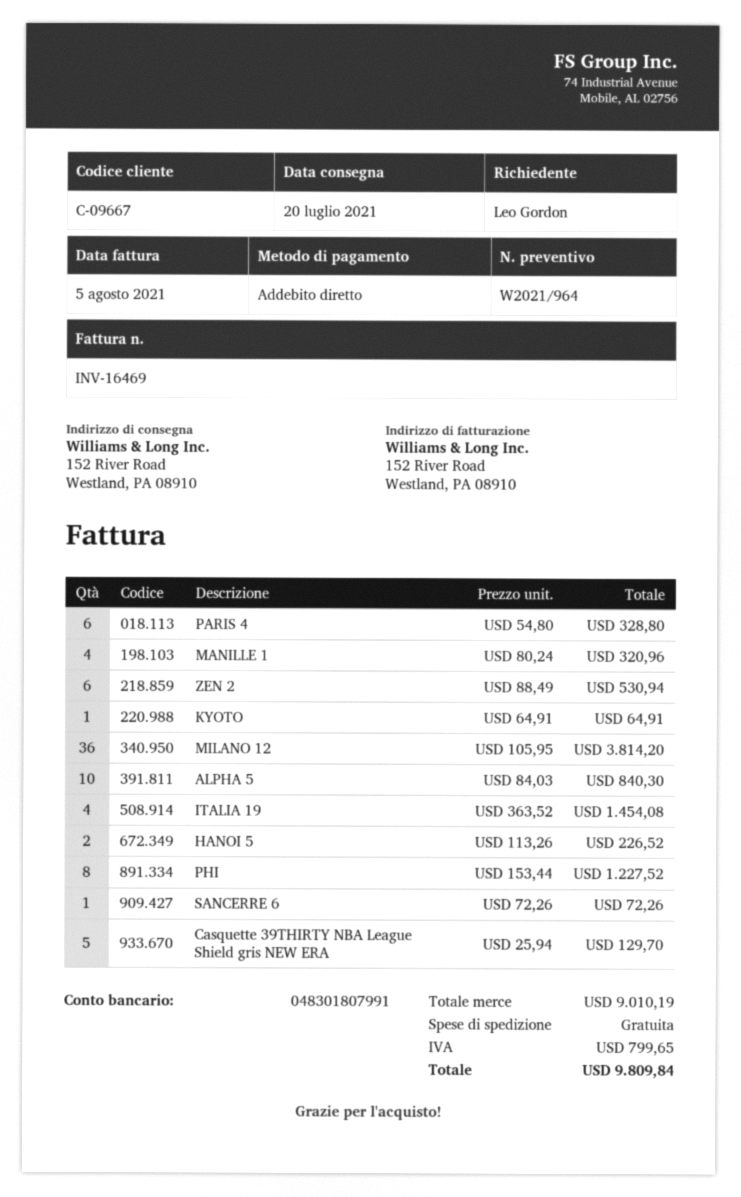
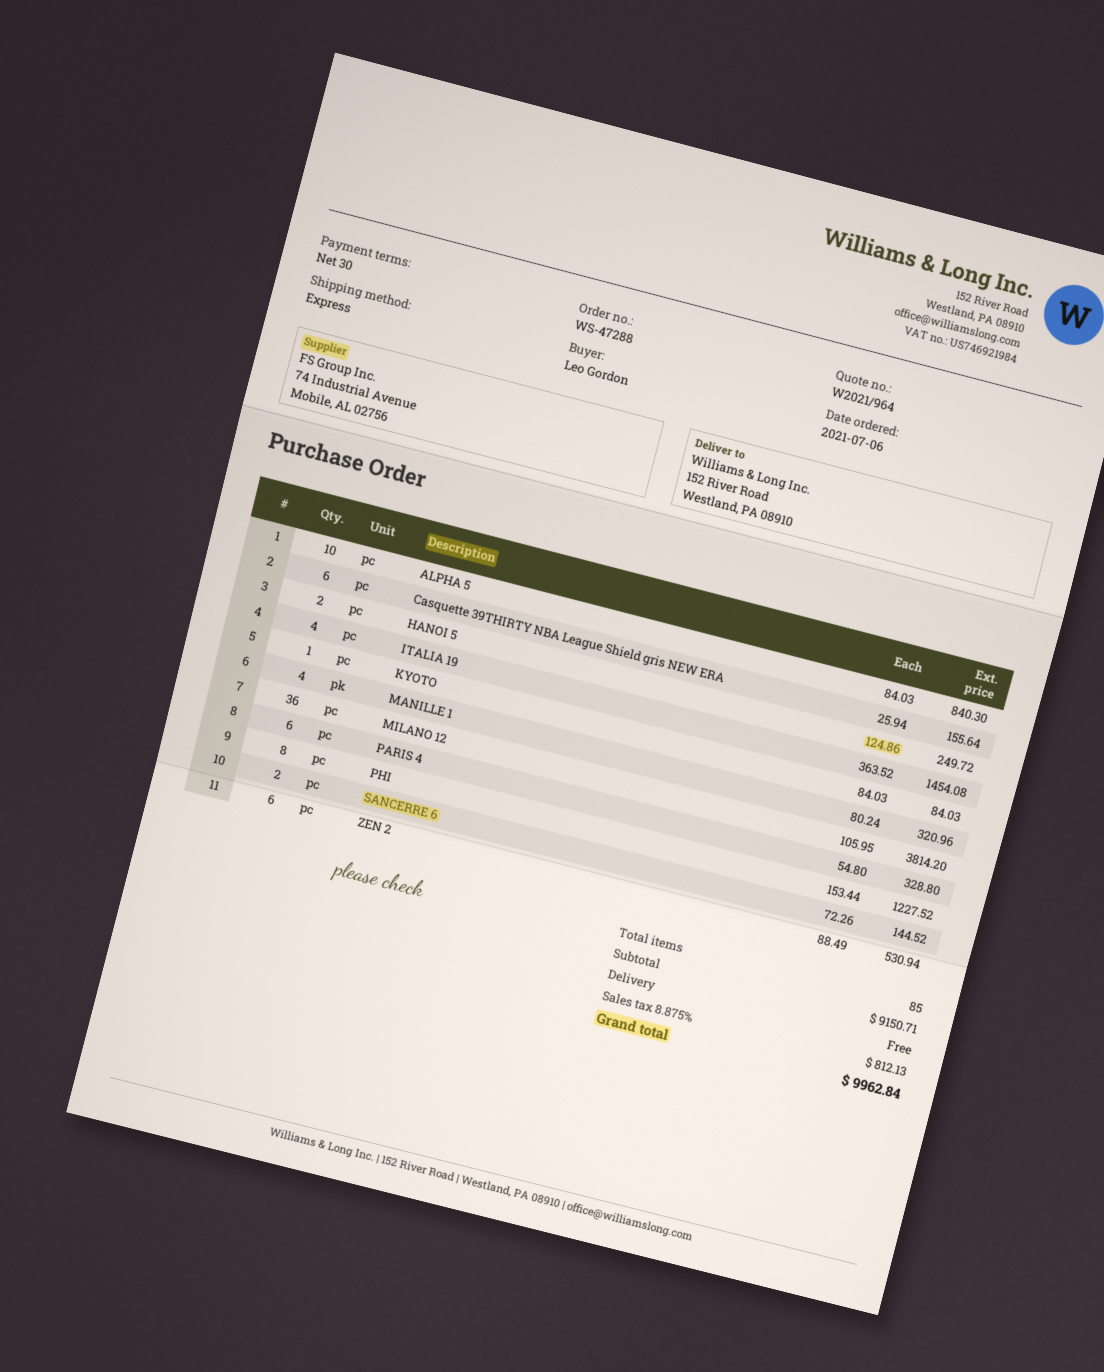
KYOTO: 1 x 64.91 = 64.91 -> 1 x 84.03 = 84.03
HANOI 5: 2 x 113.26 = 226.52 -> 2 x 124.86 = 249.72
SANCERRE 6: 1 x 72.26 = 72.26 -> 2 x 72.26 = 144.52
Casquette 39THIRTY NBA League Shield gris NEW ERA: 5 x 25.94 = 129.70 -> 6 x 25.94 = 155.64
subtotal: 9010.19 -> 9150.71
tax: 799.65 -> 812.13
total: 9809.84 -> 9962.84

